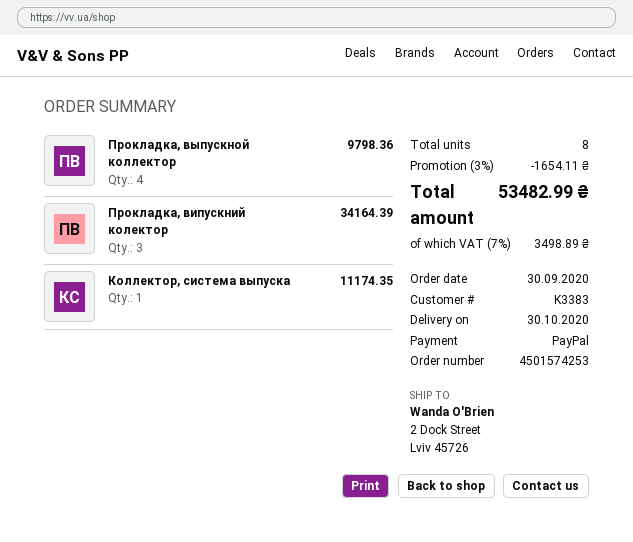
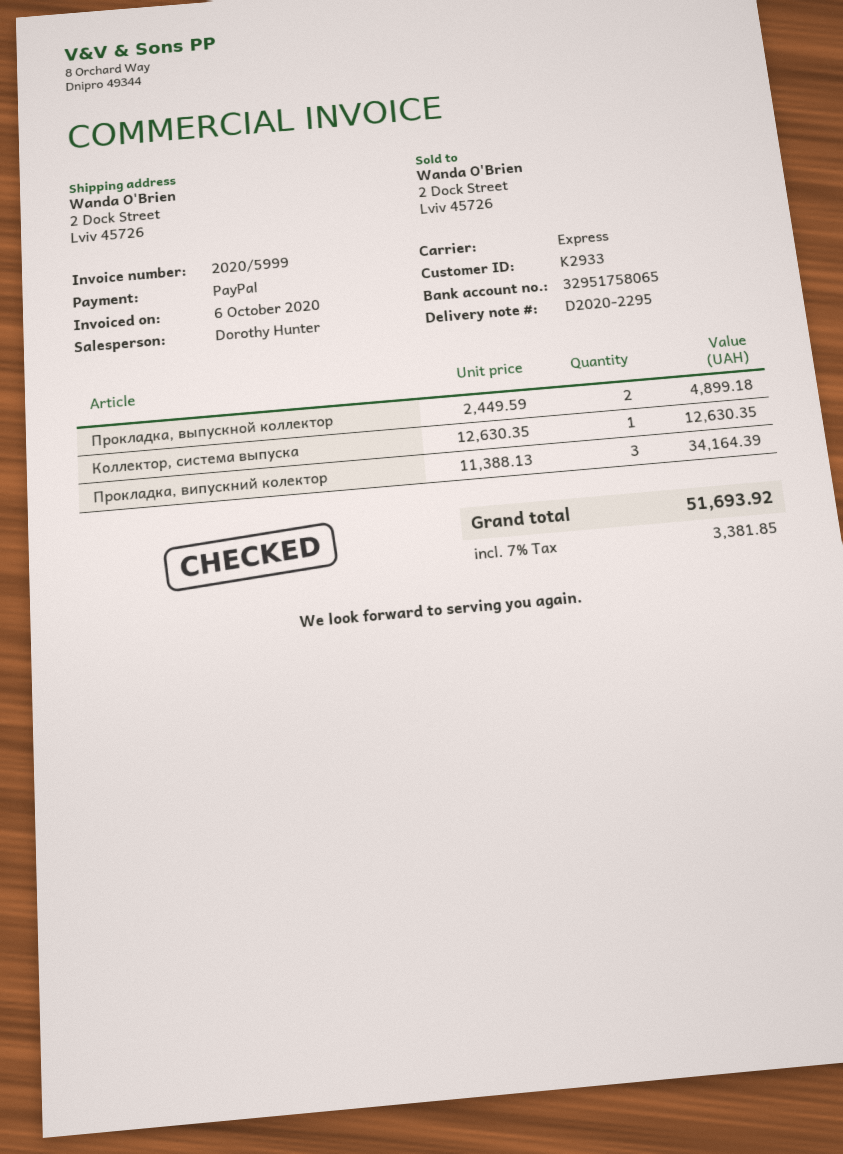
customer number: K3383 -> K2933
Прокладка, выпускной коллектор: 4 for 9798.36 -> 2 for 4899.18
Коллектор, система выпуска: 1 for 11174.35 -> 1 for 12630.35
discount: 3% = 1654.11 -> none
tax: 7% = 3498.89 -> 7% = 3381.85
total: 53482.99 -> 51693.92

